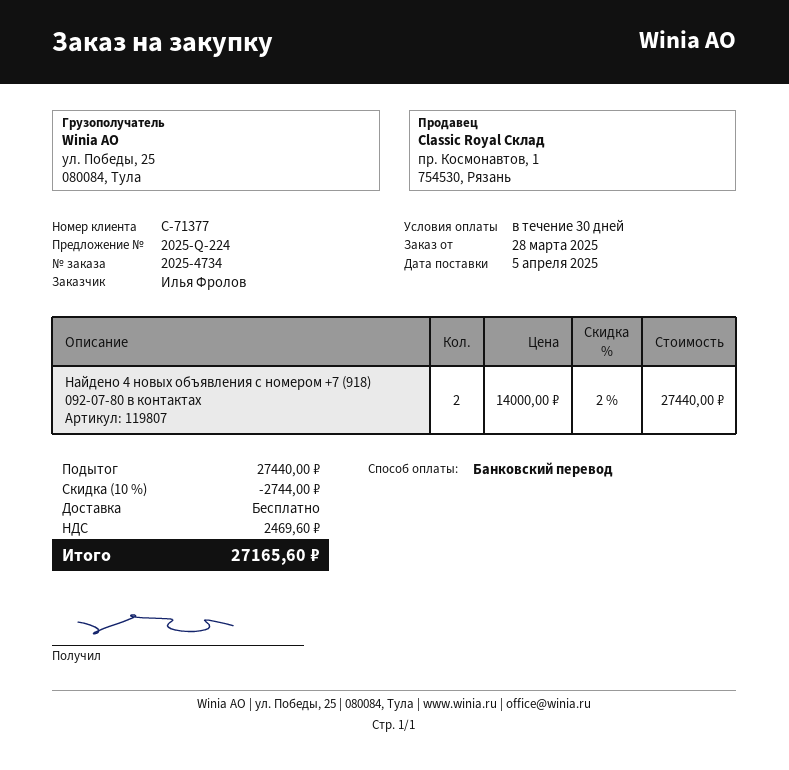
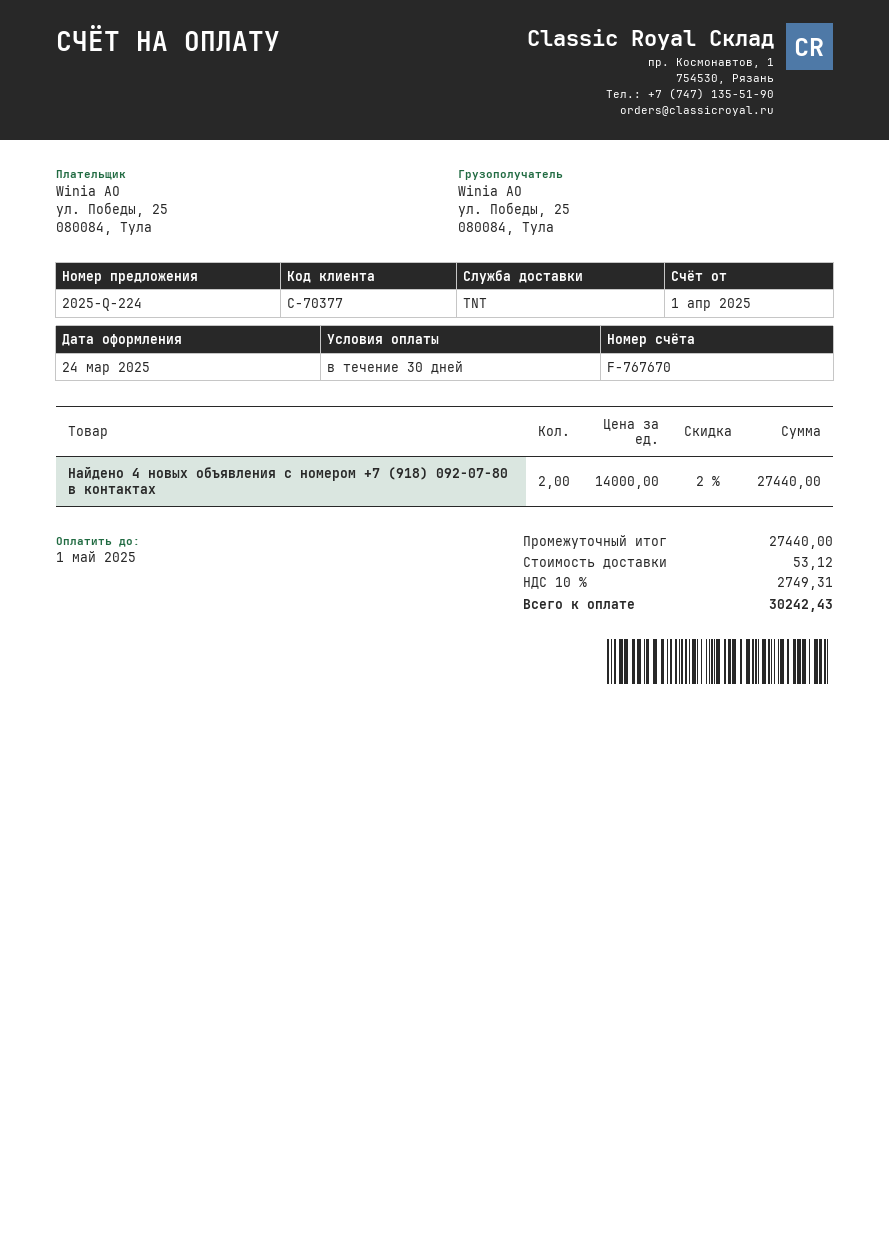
order date: 2025-03-28 -> 2025-03-24
customer number: C-71377 -> C-70377
discount: 10% = 2744.00 -> none
shipping: 0.00 -> 53.12
tax: 2469.60 -> 2749.31
total: 27165.60 -> 30242.43

